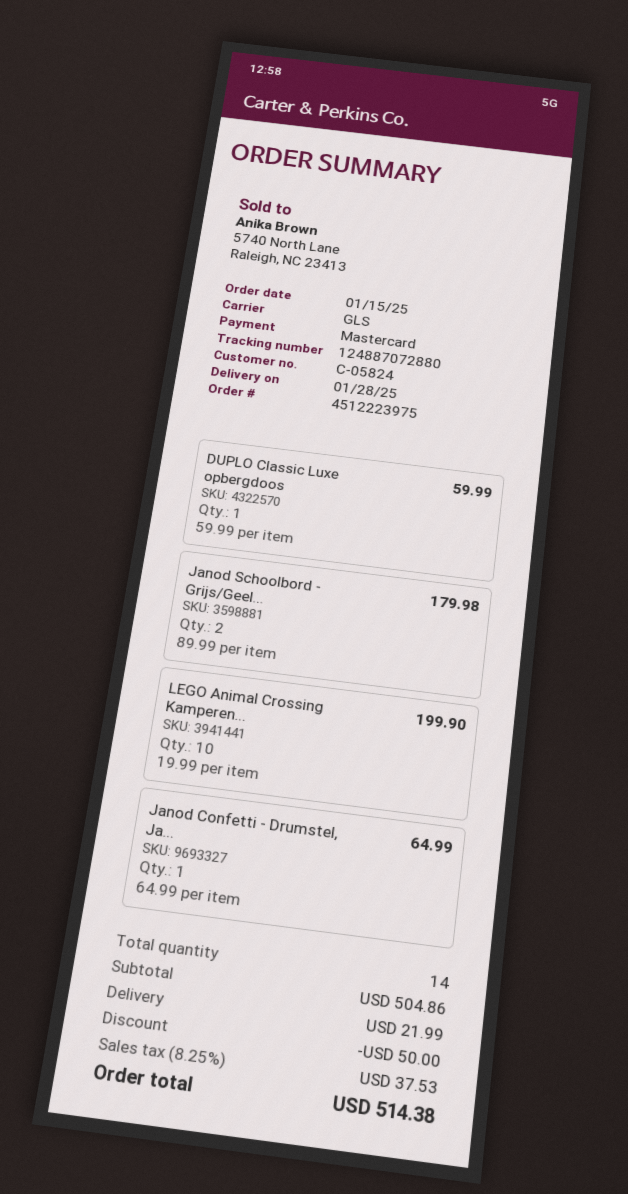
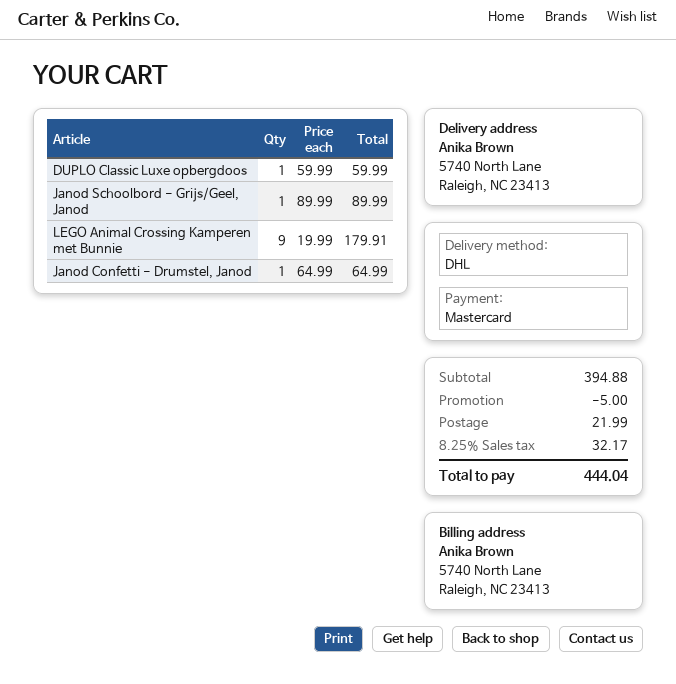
shipping method: GLS -> DHL
Janod Schoolbord - Grijs/Geel...: 2 x 89.99 = 179.98 -> 1 x 89.99 = 89.99
LEGO Animal Crossing Kamperen...: 10 x 19.99 = 199.90 -> 9 x 19.99 = 179.91
subtotal: 504.86 -> 394.88
discount: 50.00 -> 5.00
tax: 8.25% = 37.53 -> 8.25% = 32.17
total: 514.38 -> 444.04

